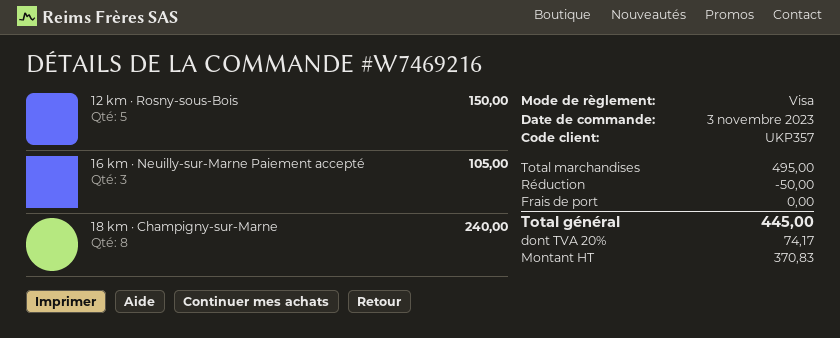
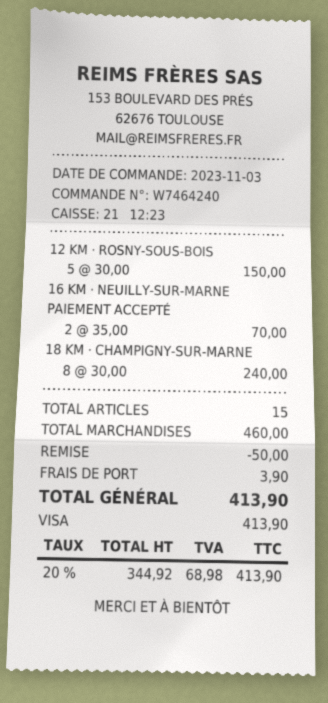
order number: W7469216 -> W7464240
16 km · Neuilly-sur-Marne Paiement accepté: 3 for 105.00 -> 2 for 70.00
subtotal: 495.00 -> 460.00
shipping: 0.00 -> 3.90
net: 370.83 -> 344.92
tax: 20% = 74.17 -> 20% = 68.98
total: 445.00 -> 413.90

